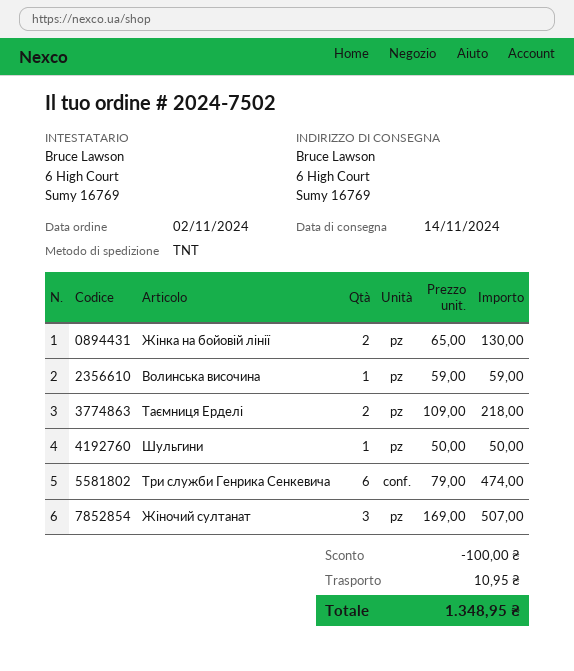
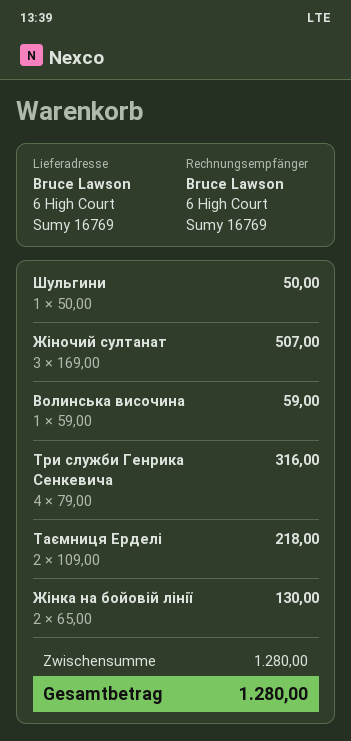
Три служби Генрика Сенкевича: 6 x 79.00 = 474.00 -> 4 x 79.00 = 316.00
discount: 100.00 -> none
shipping: 10.95 -> none
total: 1348.95 -> 1280.00

